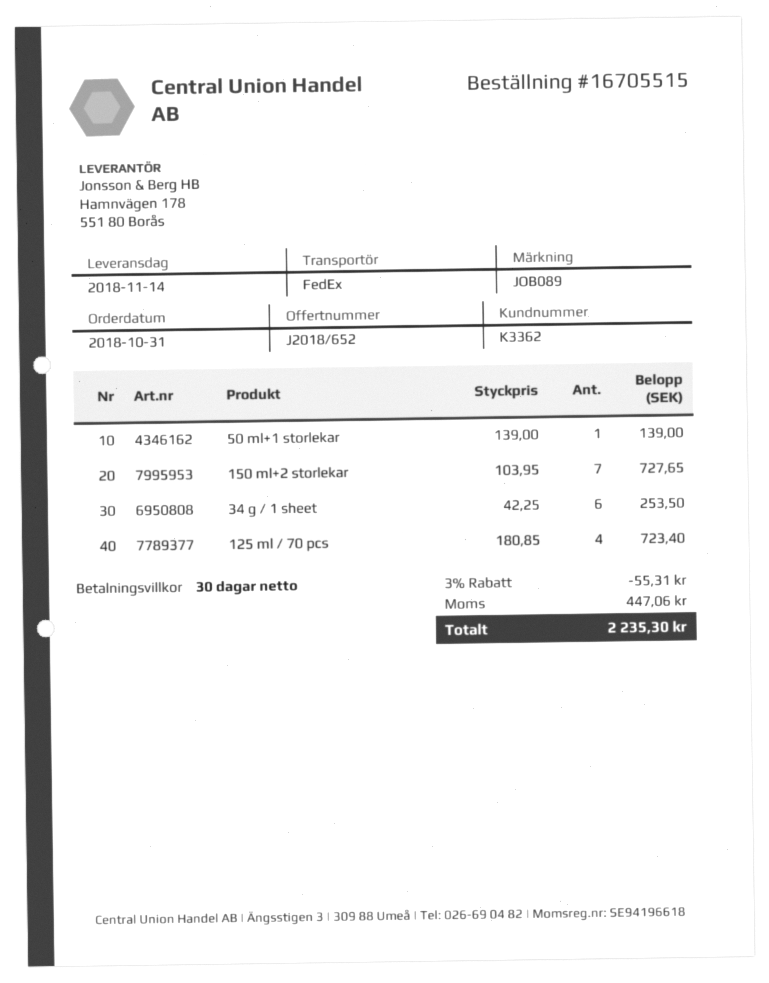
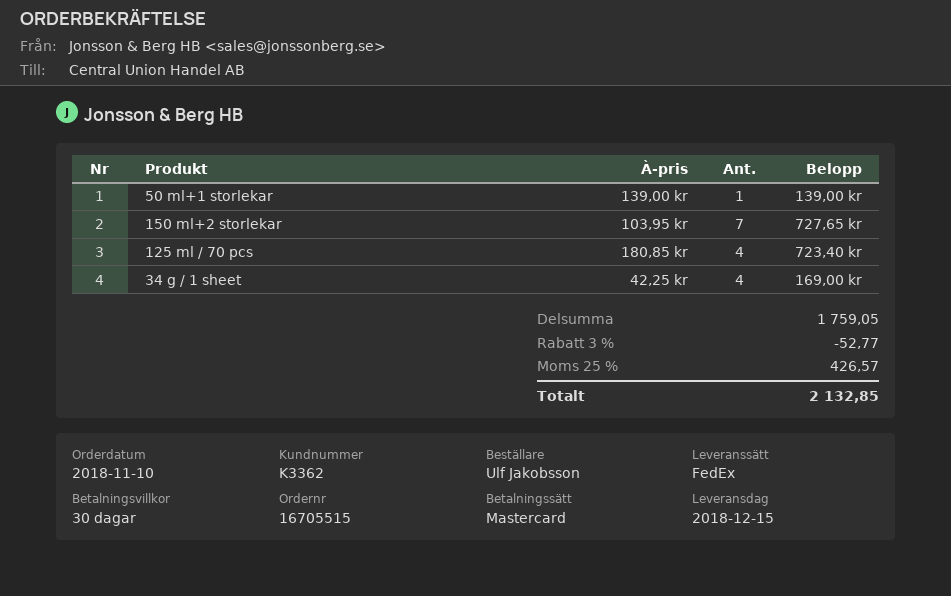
order date: 2018-10-31 -> 2018-11-10
delivery date: 2018-11-14 -> 2018-12-15
34 g / 1 sheet: 6 x 42.25 = 253.50 -> 4 x 42.25 = 169.00
discount: 3% = 55.31 -> 3% = 52.77
tax: 447.06 -> 426.57
total: 2235.30 -> 2132.85

